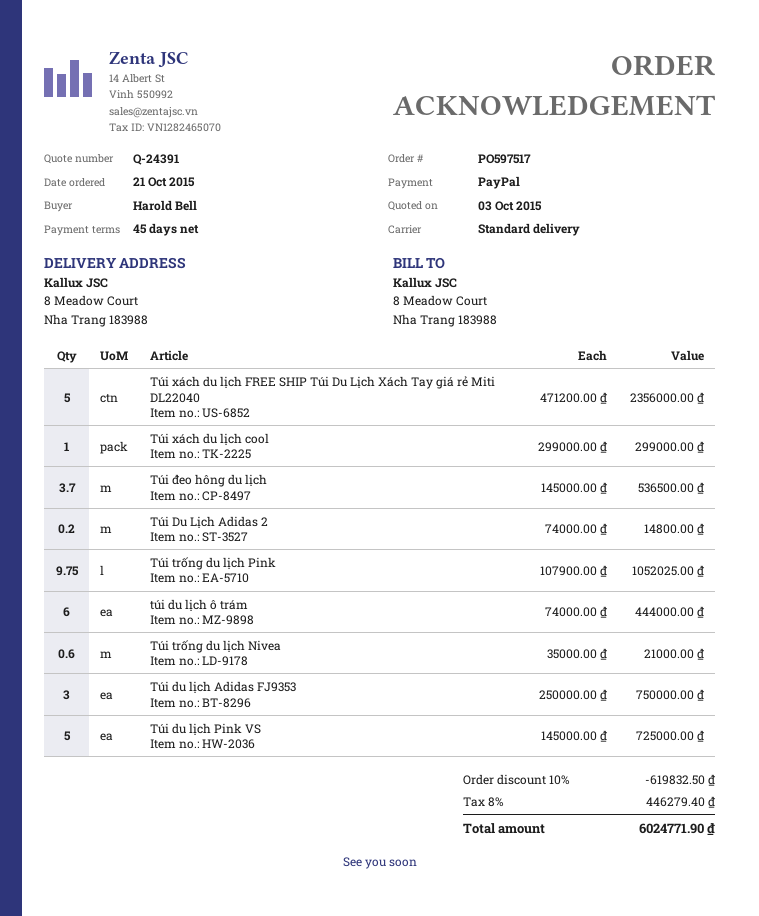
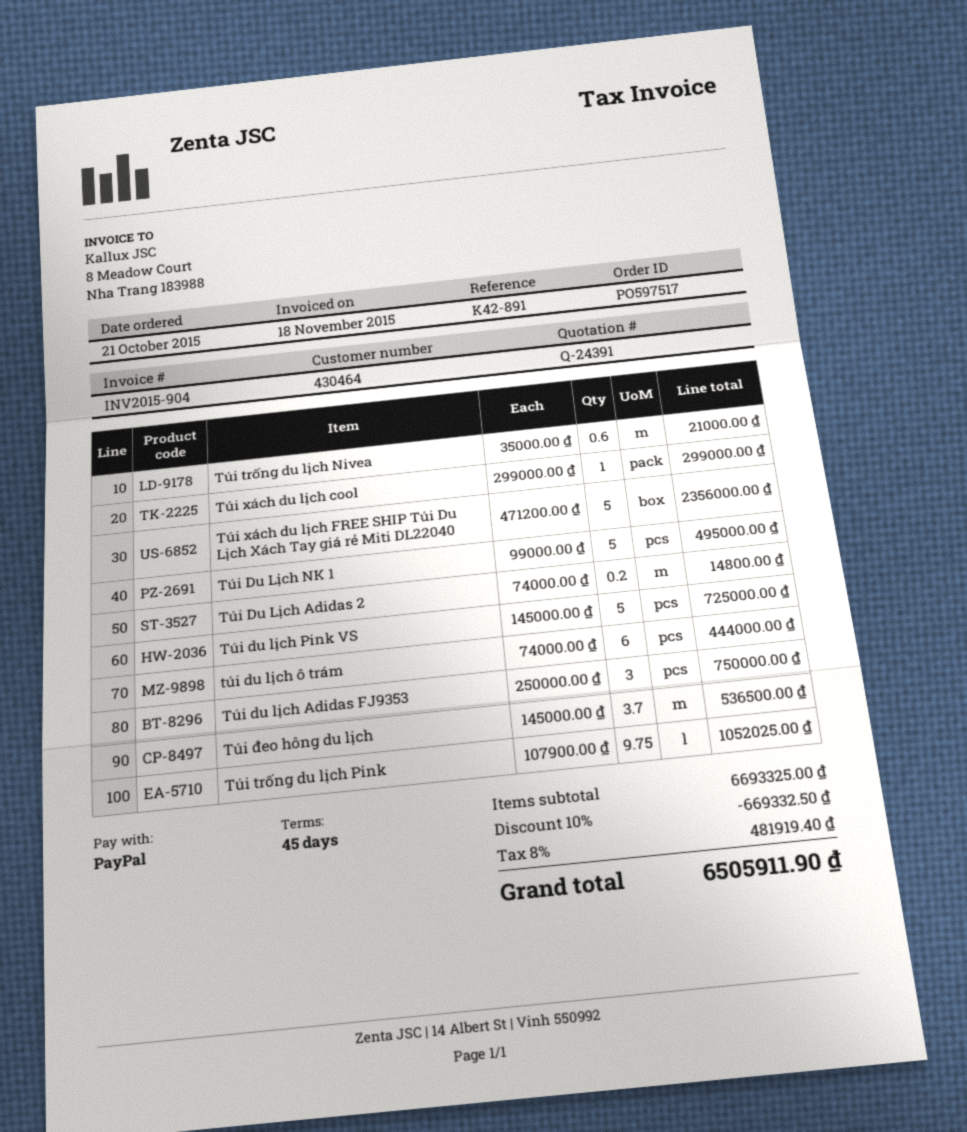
Túi Du Lịch NK 1: none -> 5 x 99000.00 = 495000.00
discount: 10% = 619832.50 -> 10% = 669332.50
tax: 8% = 446279.40 -> 8% = 481919.40
total: 6024771.90 -> 6505911.90

